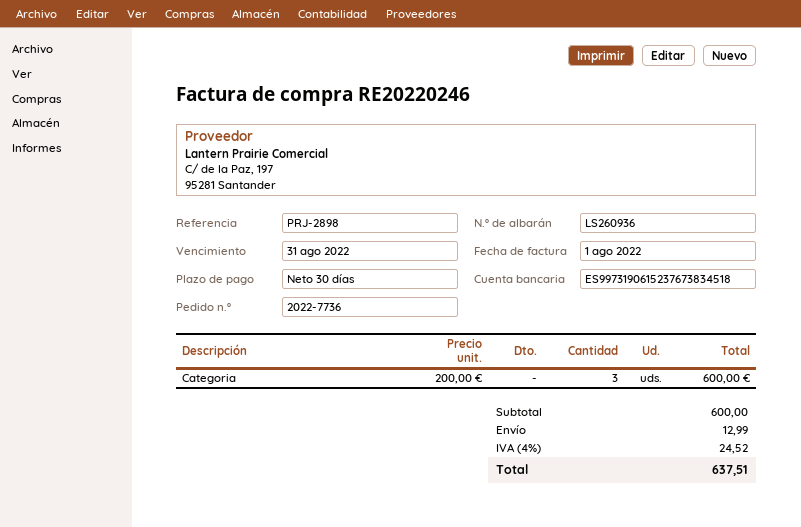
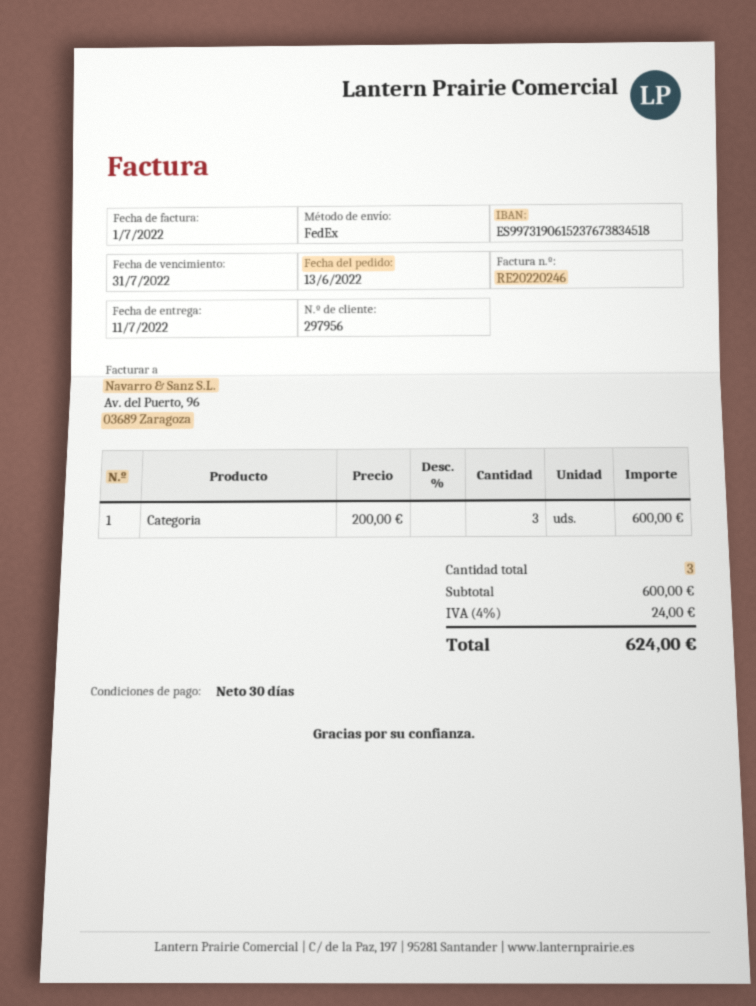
invoice date: 2022-08-01 -> 2022-07-01
due date: 2022-08-31 -> 2022-07-31
shipping: 12.99 -> none
tax: 4% = 24.52 -> 4% = 24.00
total: 637.51 -> 624.00

